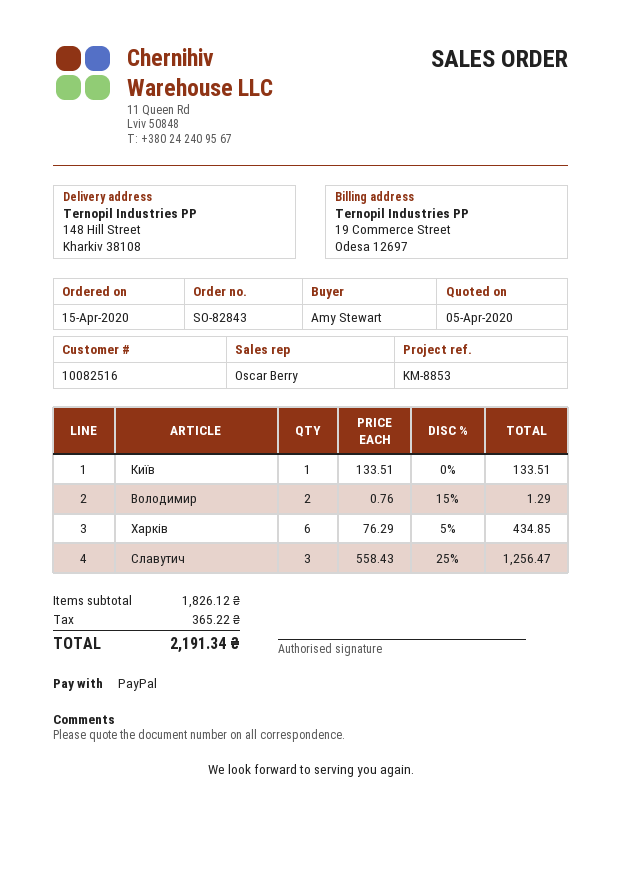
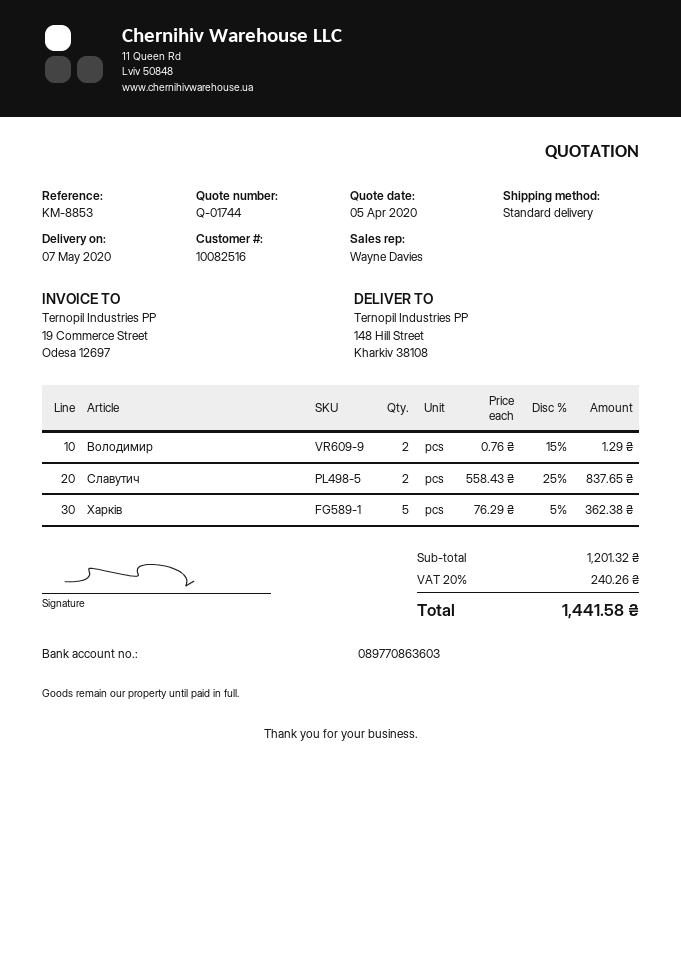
sales rep: Oscar Berry -> Wayne Davies
Київ: 1 x 133.51 = 133.51 -> none
Харків: 6 x 76.29 - 5% = 434.85 -> 5 x 76.29 - 5% = 362.38
Славутич: 3 x 558.43 - 25% = 1256.47 -> 2 x 558.43 - 25% = 837.65
subtotal: 1826.12 -> 1201.32
tax: 365.22 -> 240.26
total: 2191.34 -> 1441.58

